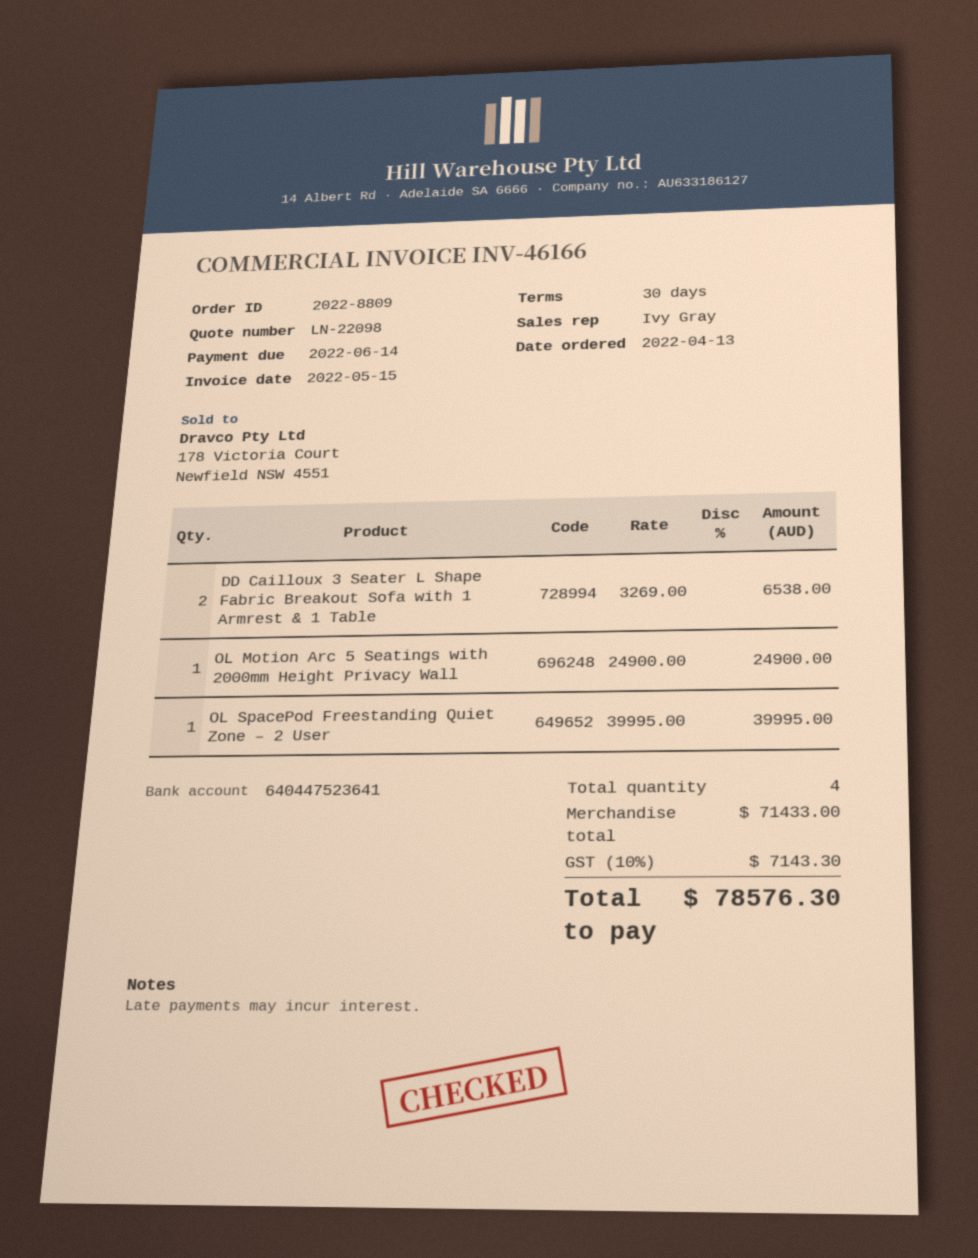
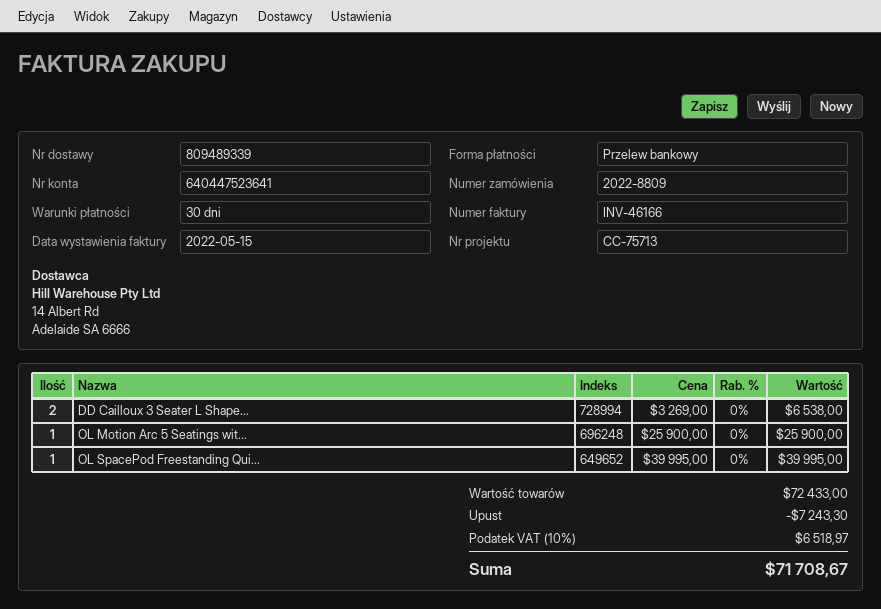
OL Motion Arc 5 Seatings with 2000mm Height Privacy Wall: 1 x 24900.00 = 24900.00 -> 1 x 25900.00 = 25900.00
subtotal: 71433.00 -> 72433.00
discount: none -> 7243.30
tax: 10% = 7143.30 -> 10% = 6518.97
total: 78576.30 -> 71708.67

